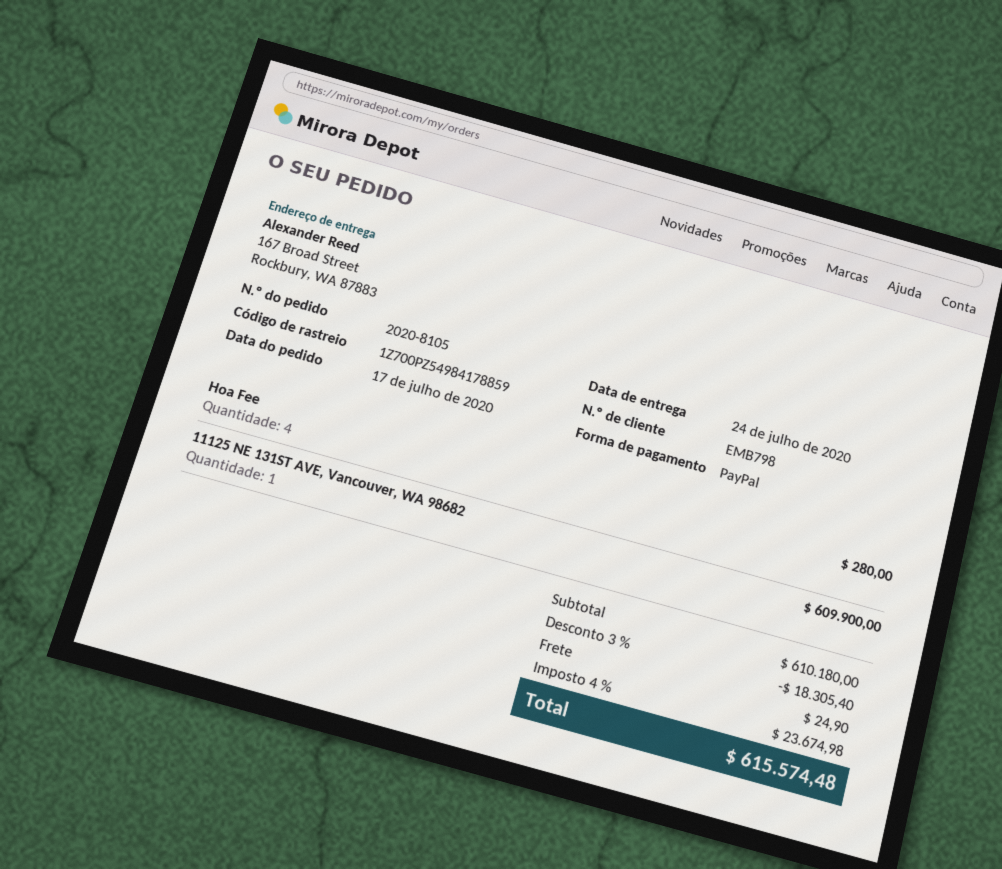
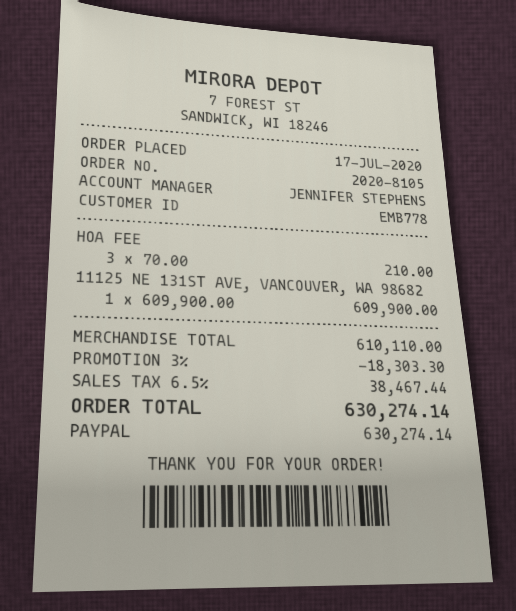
customer number: EMB798 -> EMB778
Hoa Fee: 4 for 280.00 -> 3 for 210.00
subtotal: 610180.00 -> 610110.00
discount: 3% = 18305.40 -> 3% = 18303.30
shipping: 24.90 -> none
tax: 4% = 23674.98 -> 6.5% = 38467.44
total: 615574.48 -> 630274.14

